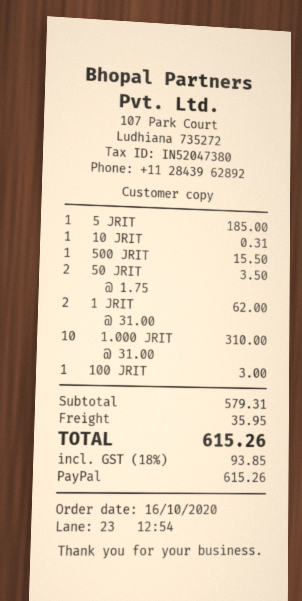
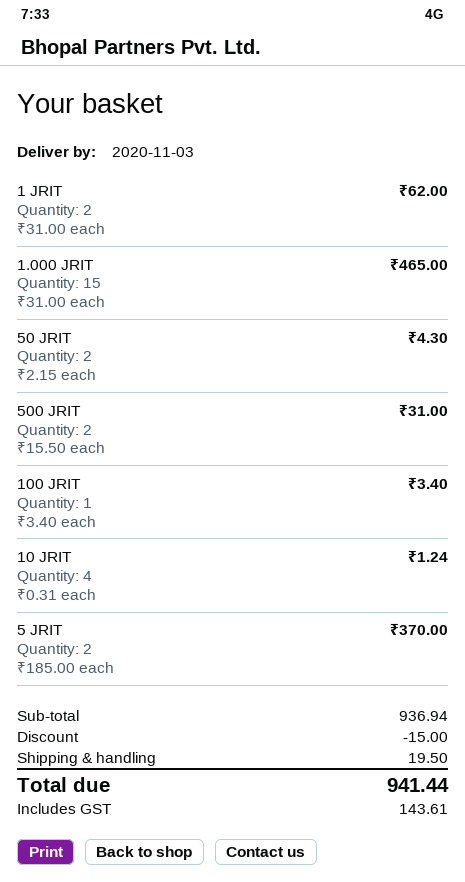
5 JRIT: 1 x 185.00 = 185.00 -> 2 x 185.00 = 370.00
10 JRIT: 1 x 0.31 = 0.31 -> 4 x 0.31 = 1.24
500 JRIT: 1 x 15.50 = 15.50 -> 2 x 15.50 = 31.00
50 JRIT: 2 x 1.75 = 3.50 -> 2 x 2.15 = 4.30
1.000 JRIT: 10 x 31.00 = 310.00 -> 15 x 31.00 = 465.00
100 JRIT: 1 x 3.00 = 3.00 -> 1 x 3.40 = 3.40
subtotal: 579.31 -> 936.94
discount: none -> 15.00
shipping: 35.95 -> 19.50
tax: 93.85 -> 143.61
total: 615.26 -> 941.44

